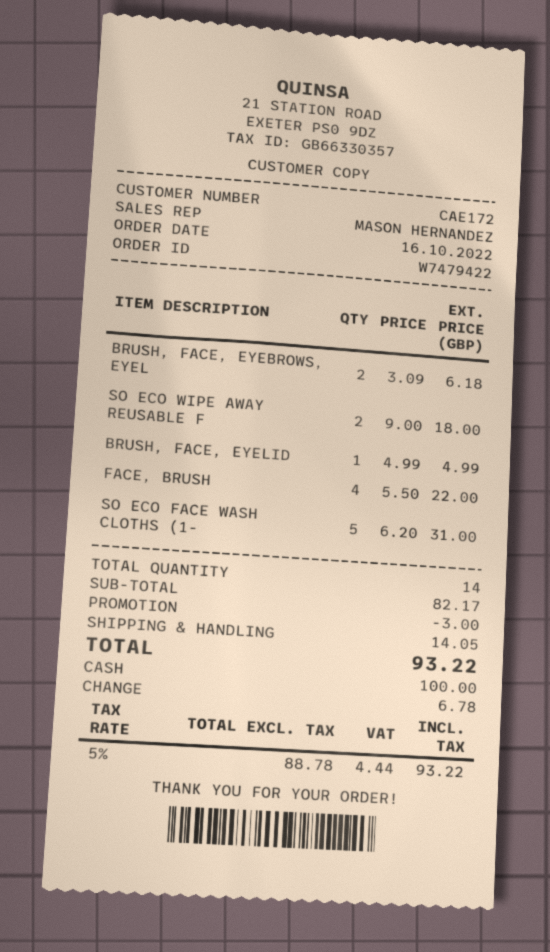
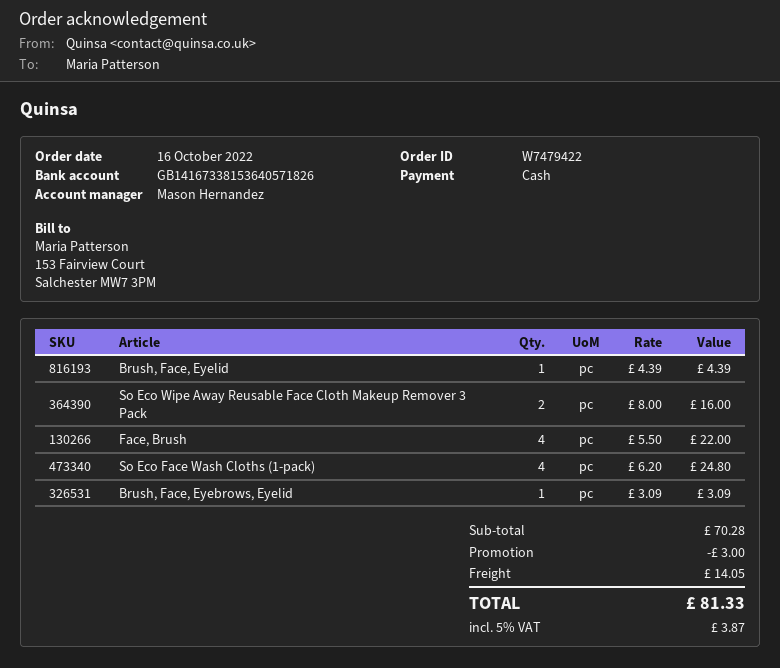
BRUSH, FACE, EYEBROWS, EYEL: 2 x 3.09 = 6.18 -> 1 x 3.09 = 3.09
SO ECO WIPE AWAY REUSABLE F: 2 x 9.00 = 18.00 -> 2 x 8.00 = 16.00
BRUSH, FACE, EYELID: 1 x 4.99 = 4.99 -> 1 x 4.39 = 4.39
SO ECO FACE WASH CLOTHS (1-: 5 x 6.20 = 31.00 -> 4 x 6.20 = 24.80
subtotal: 82.17 -> 70.28
tax: 5% = 4.44 -> 5% = 3.87
total: 93.22 -> 81.33

